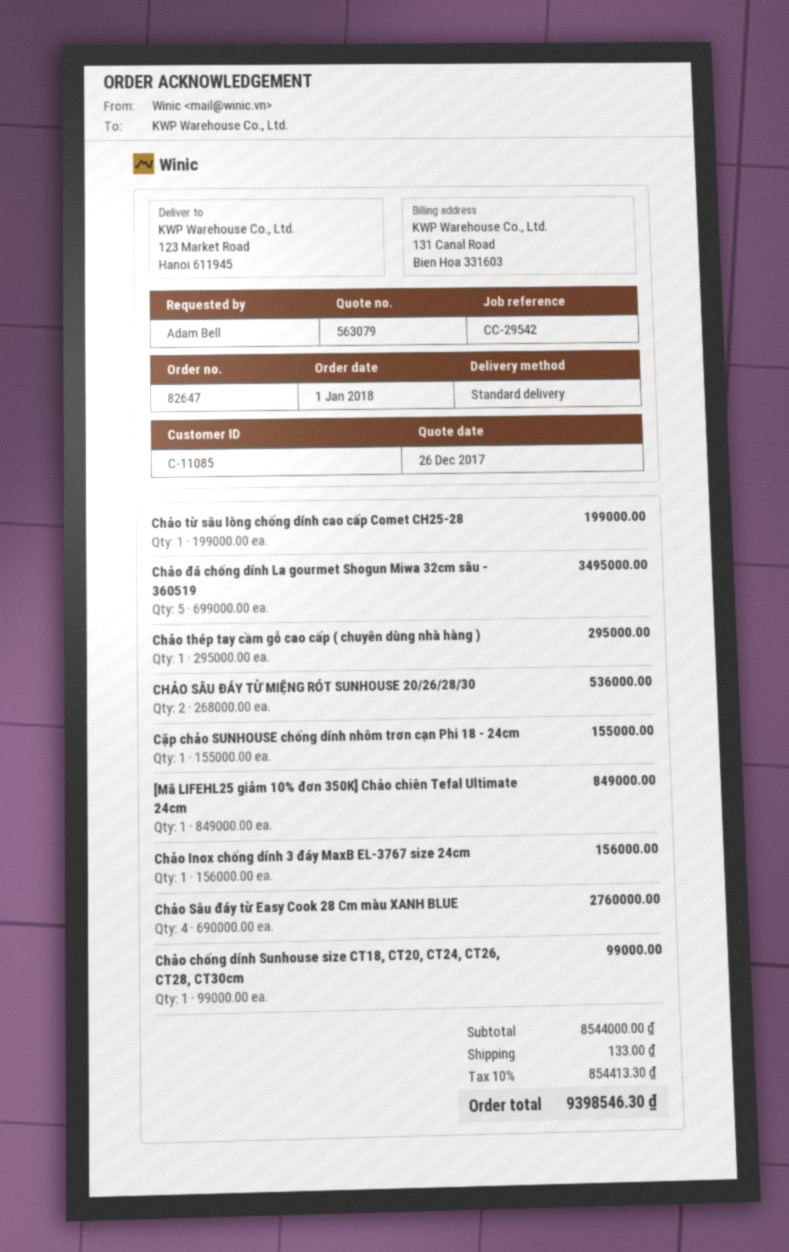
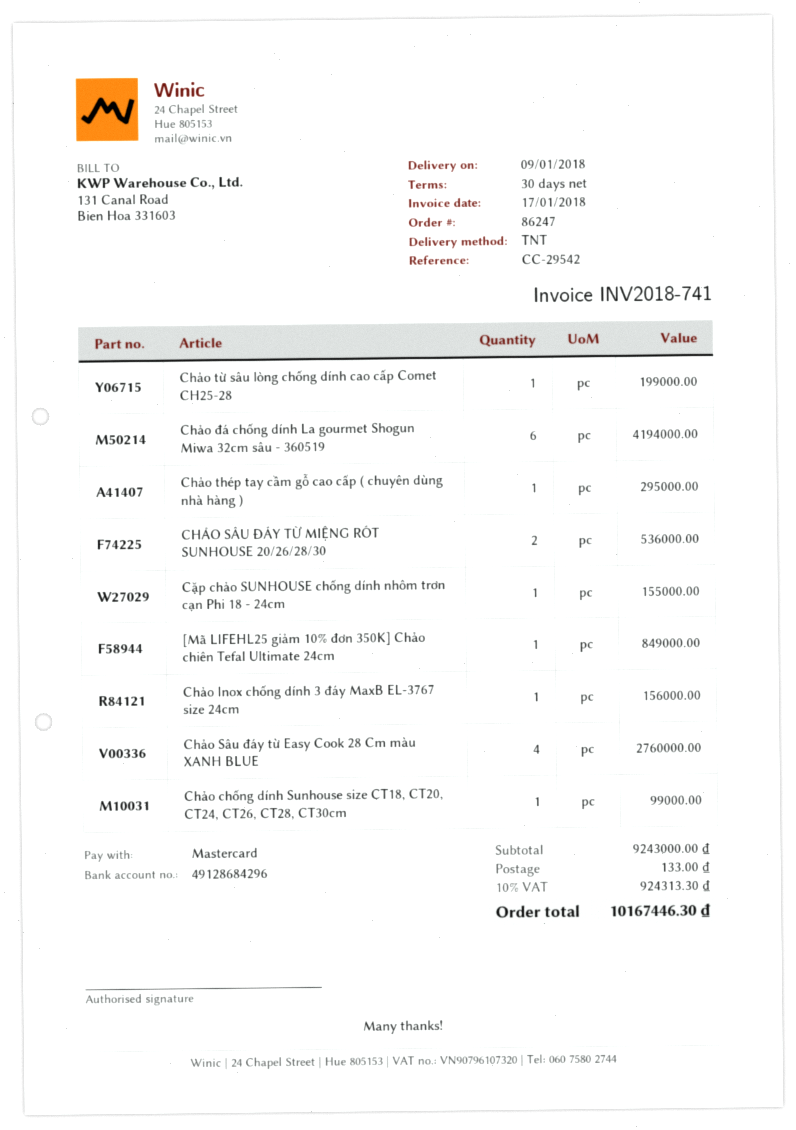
order number: 82647 -> 86247
shipping method: standard -> TNT
Chảo đá chống dính La gourmet Shogun Miwa 32cm sâu - 360519: 5 for 3495000.00 -> 6 for 4194000.00
subtotal: 8544000.00 -> 9243000.00
tax: 10% = 854413.30 -> 10% = 924313.30
total: 9398546.30 -> 10167446.30

